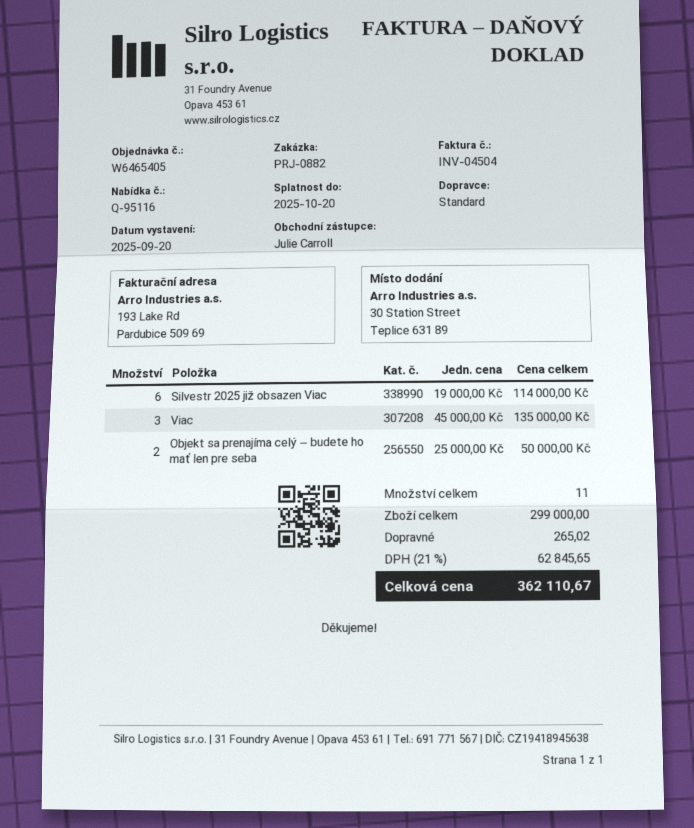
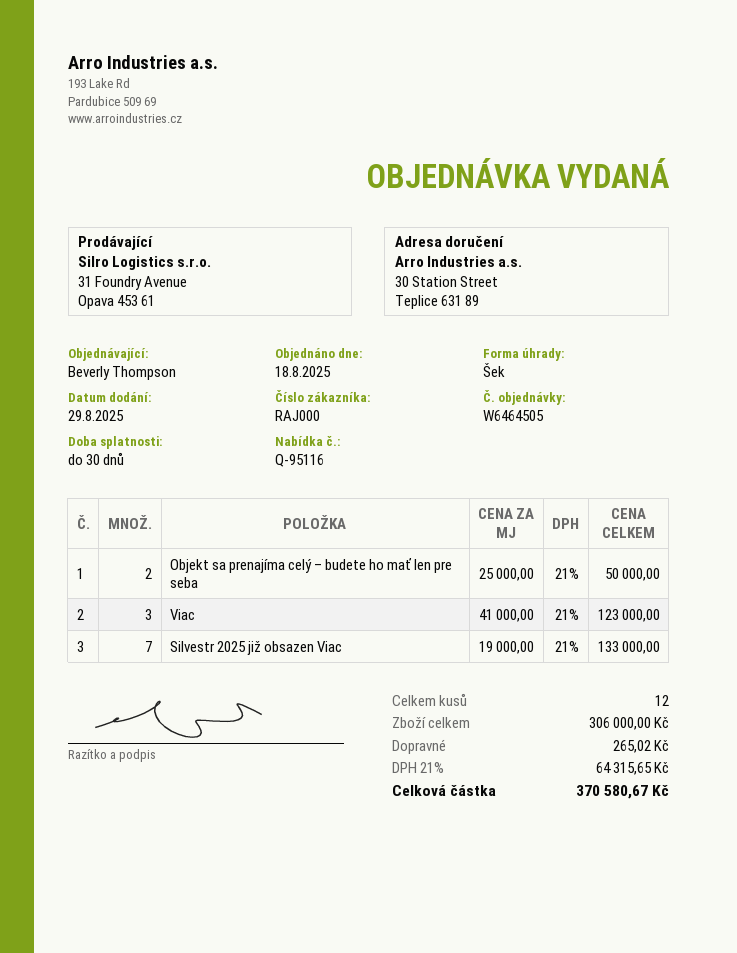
order number: W6465405 -> W6464505
Silvestr 2025 již obsazen Viac: 6 x 19000.00 = 114000.00 -> 7 x 19000.00 = 133000.00
Viac: 3 x 45000.00 = 135000.00 -> 3 x 41000.00 = 123000.00
total quantity: 11 -> 12
subtotal: 299000.00 -> 306000.00
tax: 21% = 62845.65 -> 21% = 64315.65
total: 362110.67 -> 370580.67

